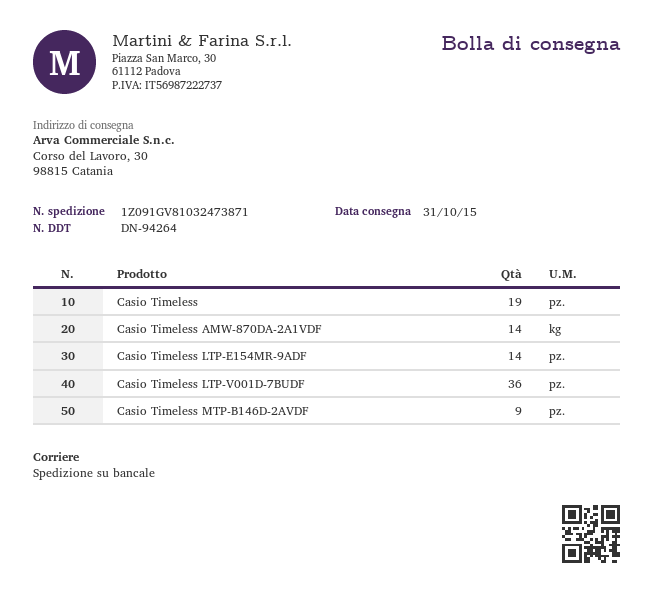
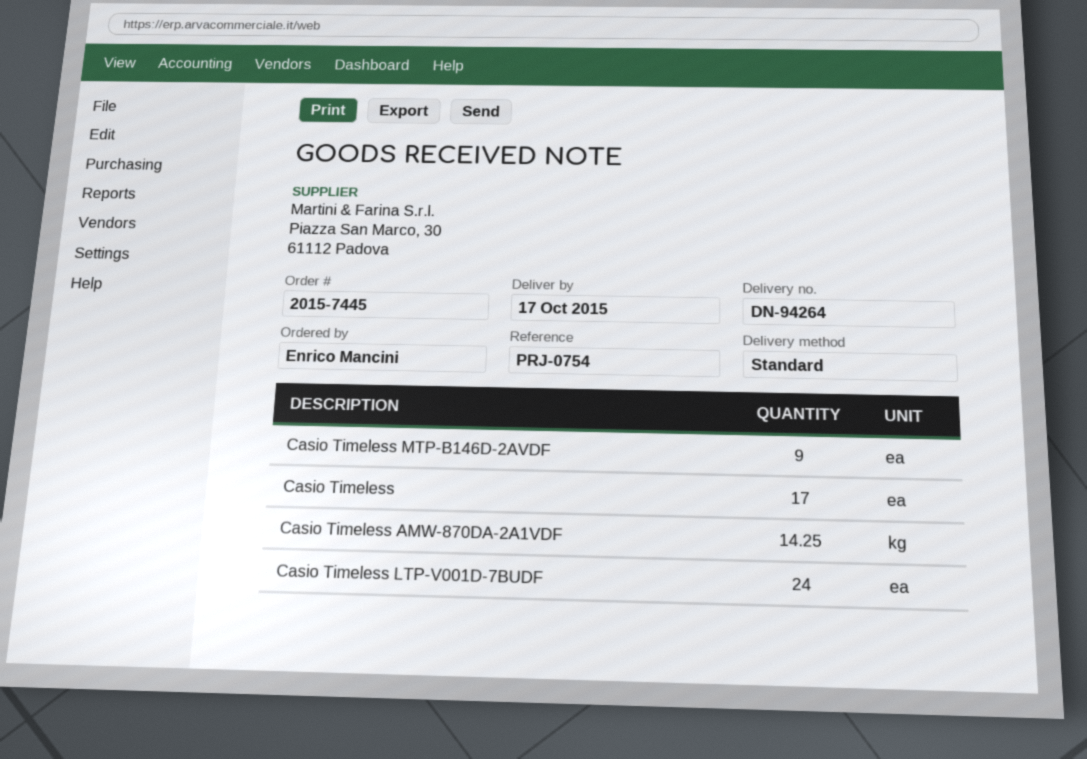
delivery date: 2015-10-31 -> 2015-10-17
shipping method: pallet freight -> standard
Casio Timeless: 19 -> 17
Casio Timeless AMW-870DA-2A1VDF: 14 -> 14.25
Casio Timeless LTP-E154MR-9ADF: 14 -> none
Casio Timeless LTP-V001D-7BUDF: 36 -> 24

